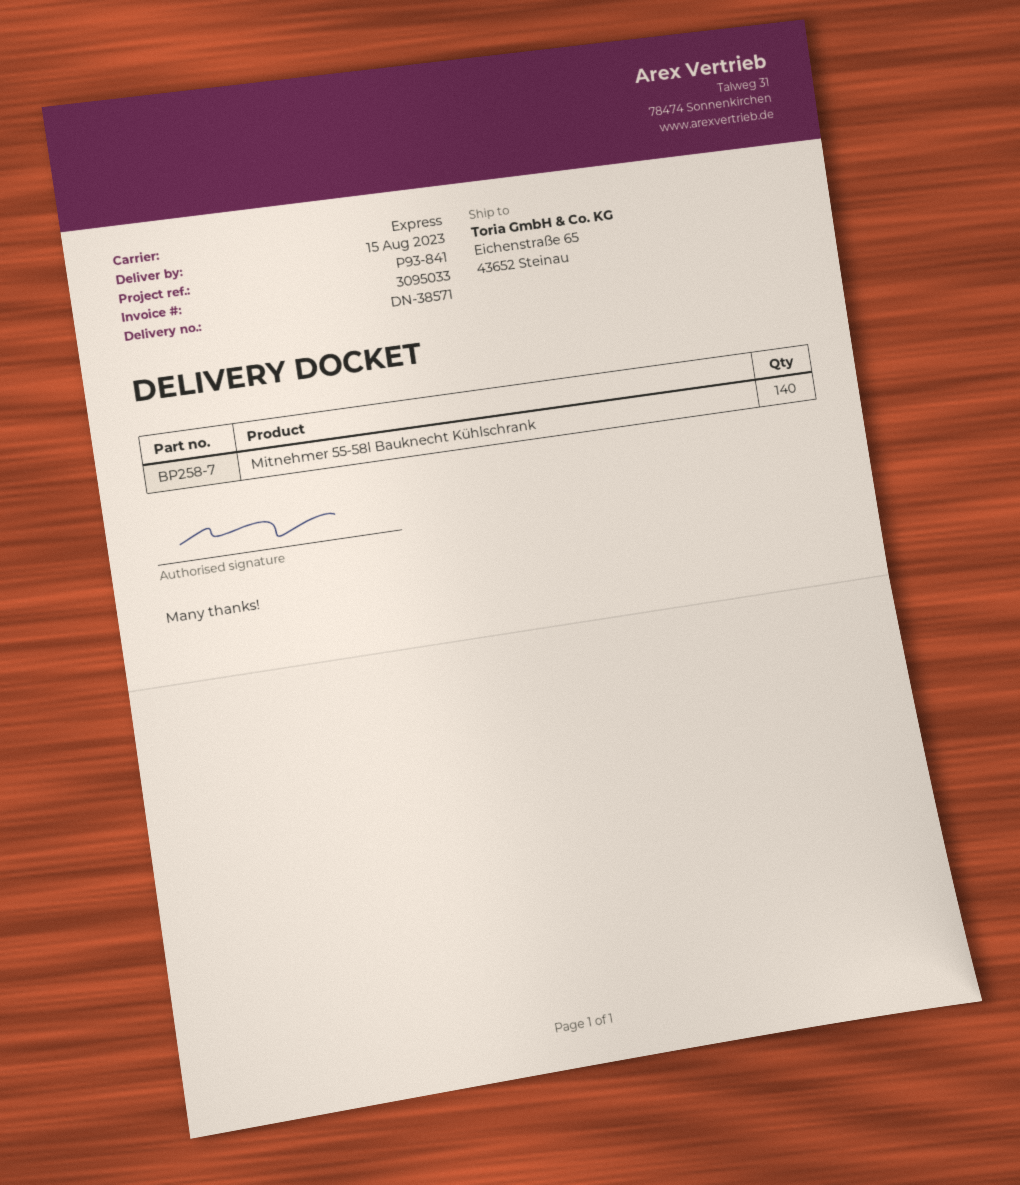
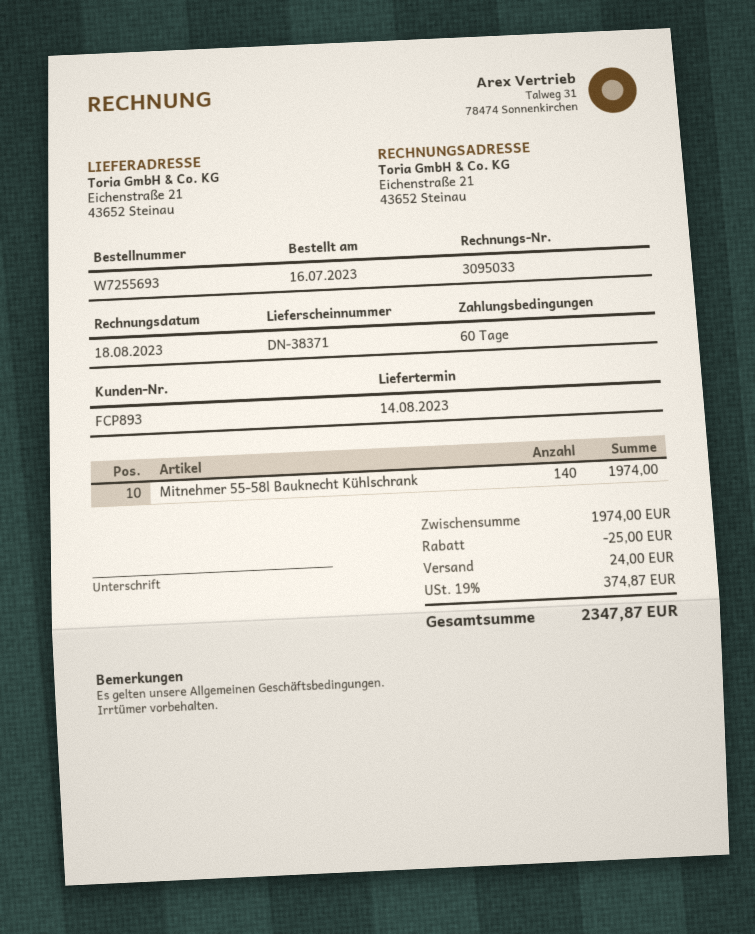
delivery note number: DN-38571 -> DN-38371
delivery date: 2023-08-15 -> 2023-08-14
ship to: Eichenstraße 65, 43652 Steinau -> Eichenstraße 21, 43652 Steinau

